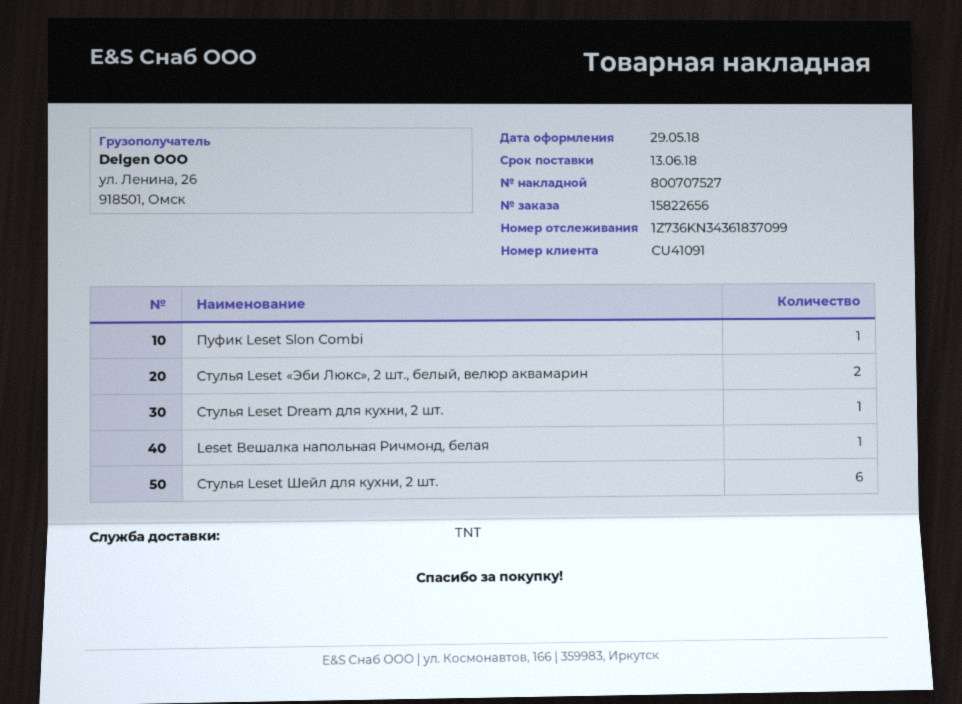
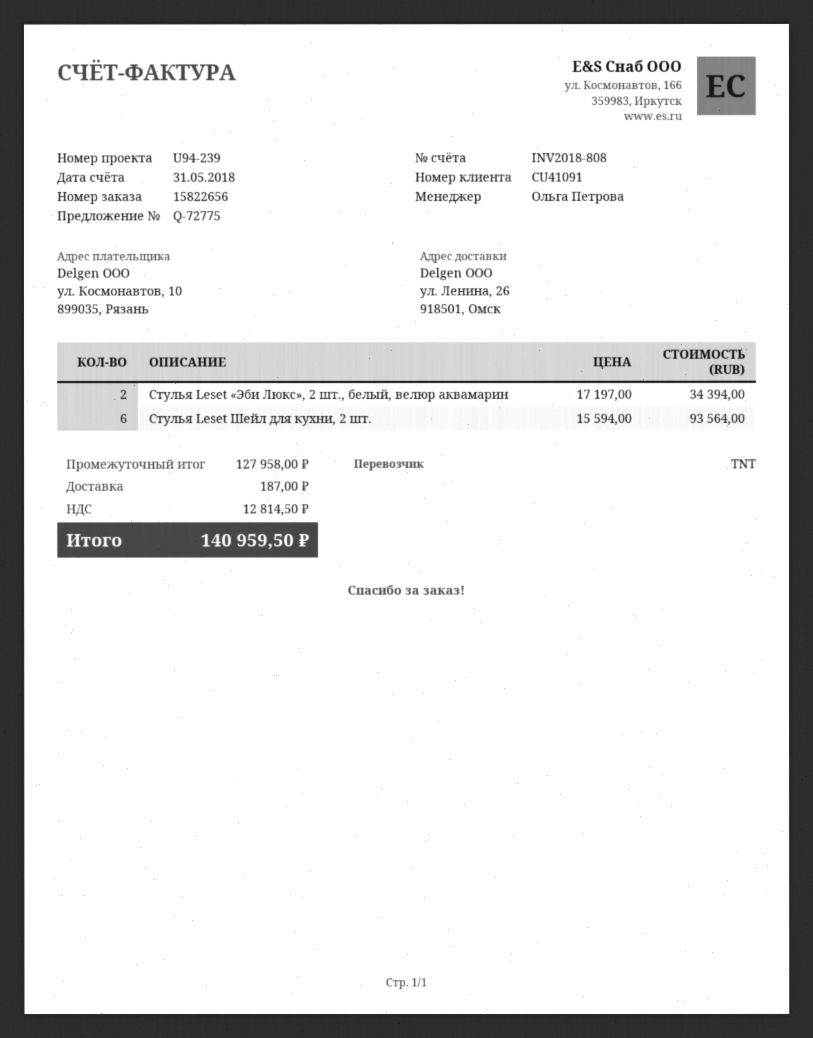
Пуфик Leset Slon Combi: 1 -> none
Стулья Leset Dream для кухни, 2 шт.: 1 -> none
Leset Вешалка напольная Ричмонд, белая: 1 -> none

